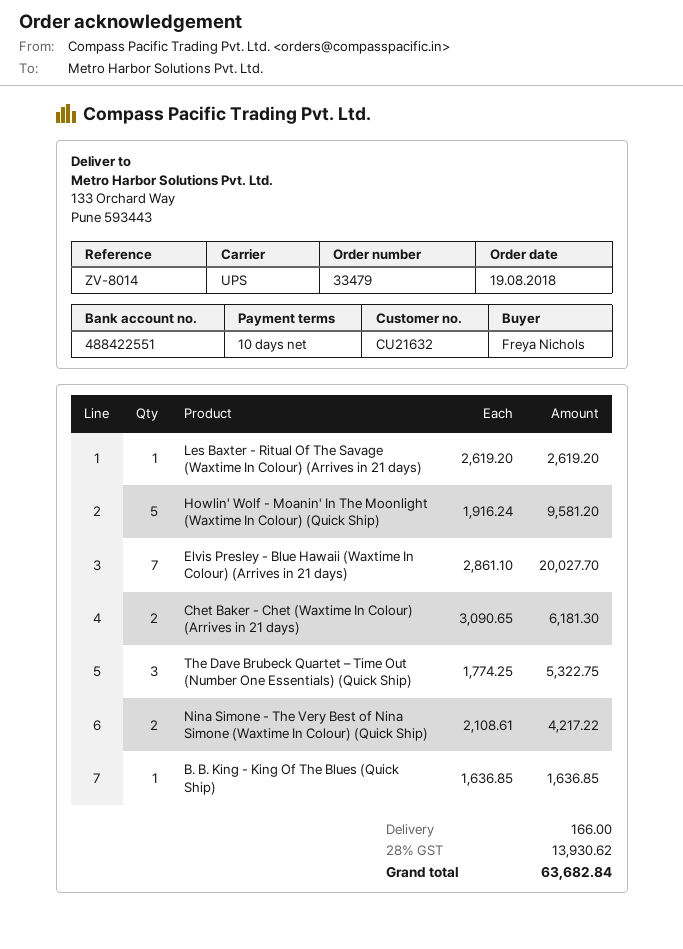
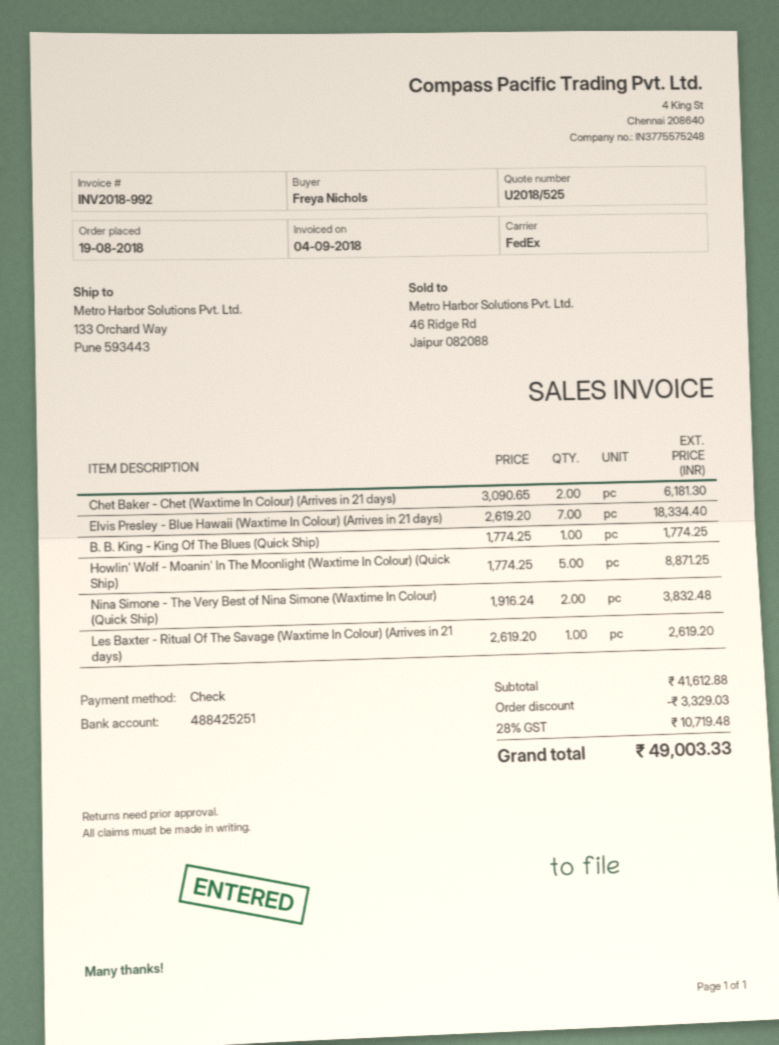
bank account: 488422551 -> 488425251
shipping method: UPS -> FedEx
Howlin' Wolf - Moanin' In The Moonlight (Waxtime In Colour) (Quick Ship): 5 x 1916.24 = 9581.20 -> 5 x 1774.25 = 8871.25
Elvis Presley - Blue Hawaii (Waxtime In Colour) (Arrives in 21 days): 7 x 2861.10 = 20027.70 -> 7 x 2619.20 = 18334.40
The Dave Brubeck Quartet – Time Out (Number One Essentials) (Quick Ship): 3 x 1774.25 = 5322.75 -> none
Nina Simone - The Very Best of Nina Simone (Waxtime In Colour) (Quick Ship): 2 x 2108.61 = 4217.22 -> 2 x 1916.24 = 3832.48
B. B. King - King Of The Blues (Quick Ship): 1 x 1636.85 = 1636.85 -> 1 x 1774.25 = 1774.25
discount: none -> 3329.03
shipping: 166.00 -> none
tax: 28% = 13930.62 -> 28% = 10719.48
total: 63682.84 -> 49003.33

